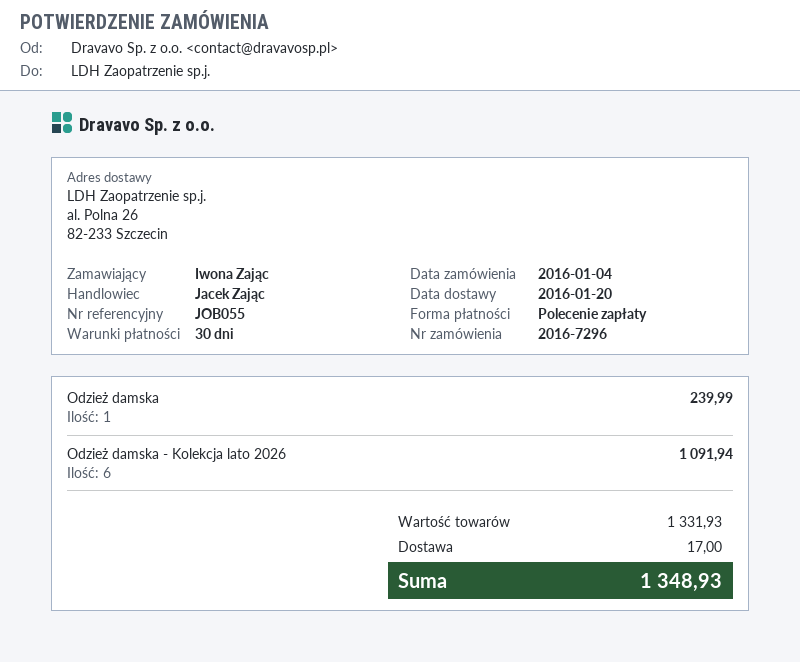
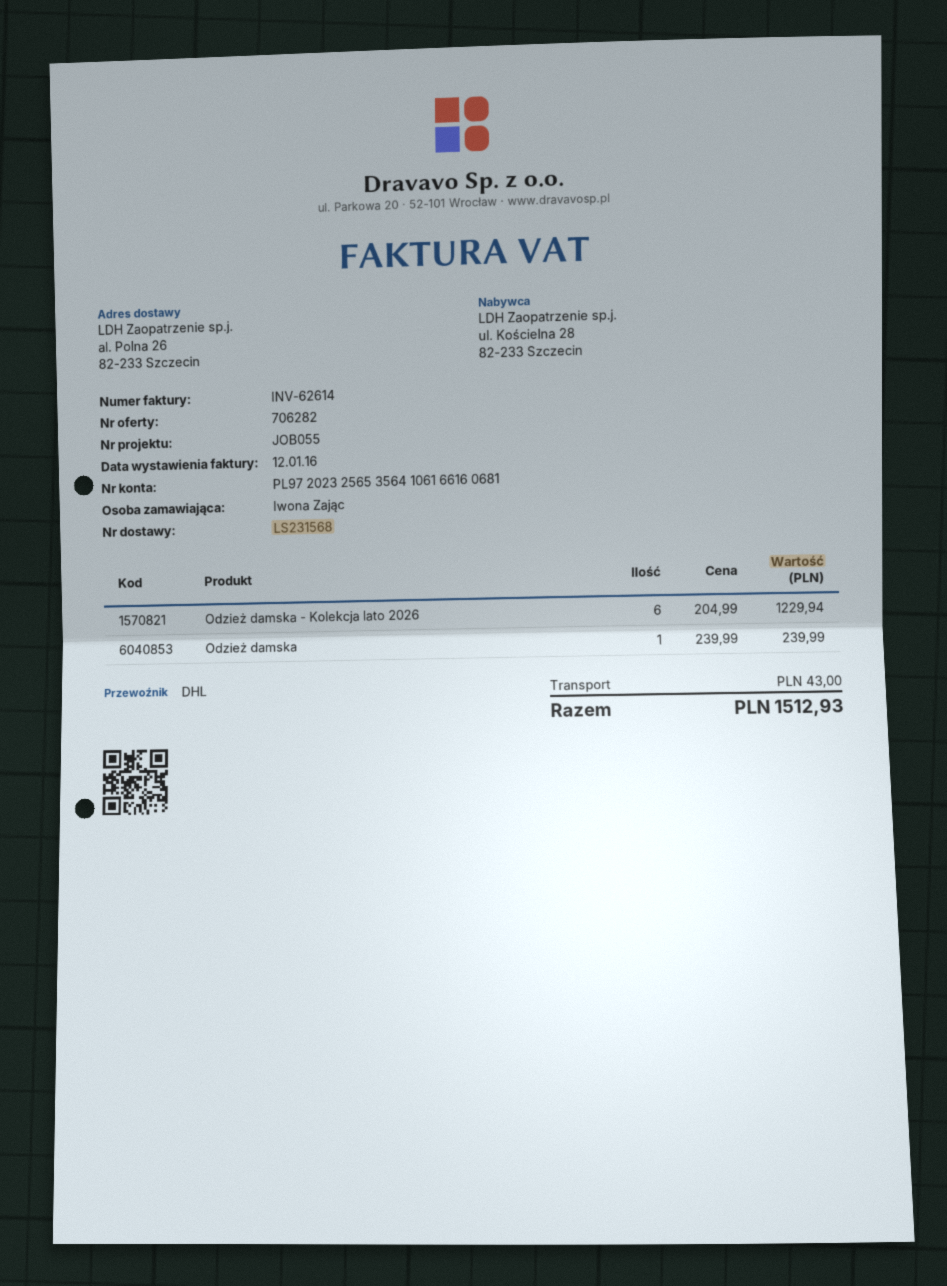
Odzież damska - Kolekcja lato 2026: 6 for 1091.94 -> 6 for 1229.94
shipping: 17.00 -> 43.00
total: 1348.93 -> 1512.93

